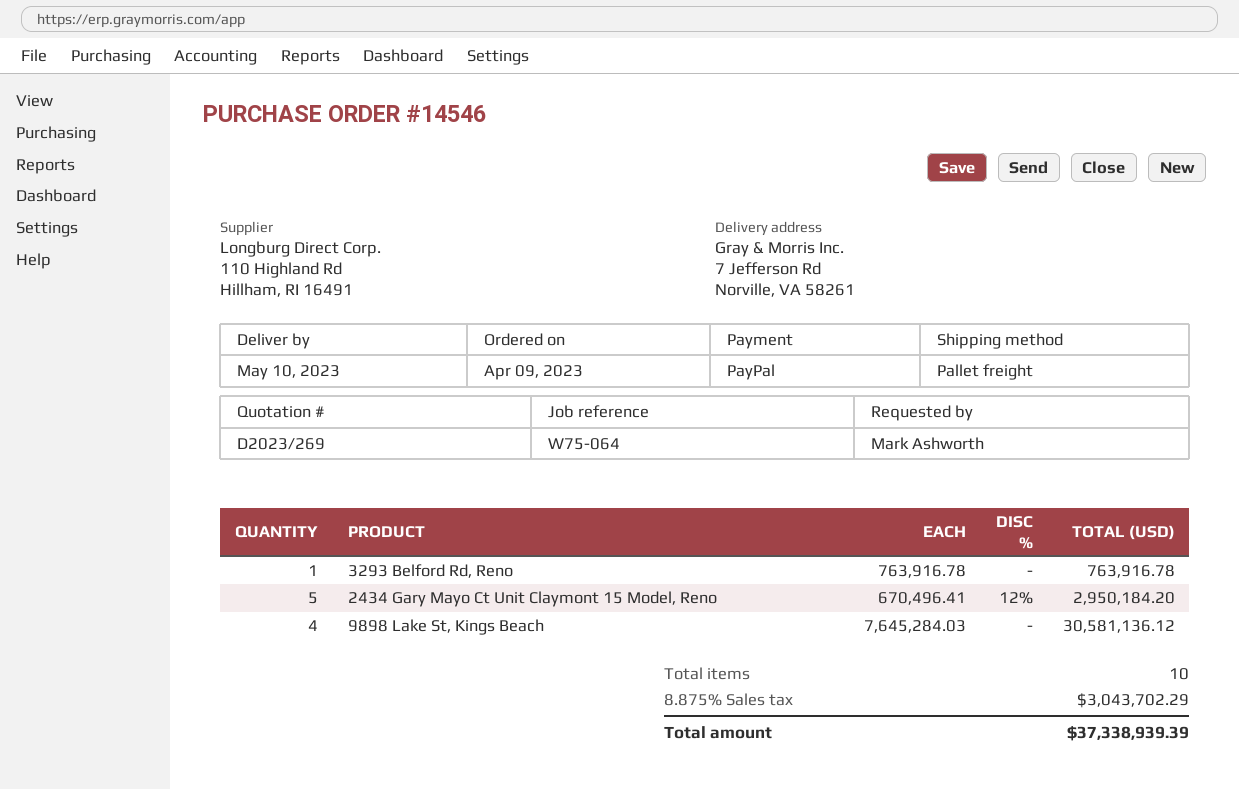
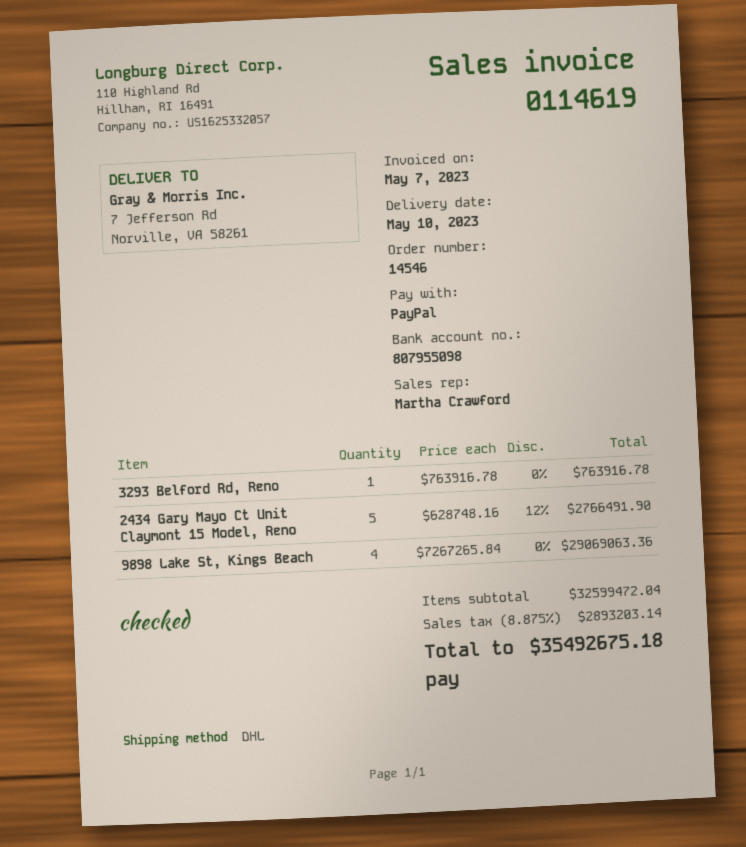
shipping method: pallet freight -> DHL
2434 Gary Mayo Ct Unit Claymont 15 Model, Reno: 5 x 670496.41 - 12% = 2950184.20 -> 5 x 628748.16 - 12% = 2766491.90
9898 Lake St, Kings Beach: 4 x 7645284.03 = 30581136.12 -> 4 x 7267265.84 = 29069063.36
tax: 8.875% = 3043702.29 -> 8.875% = 2893203.14
total: 37338939.39 -> 35492675.18

